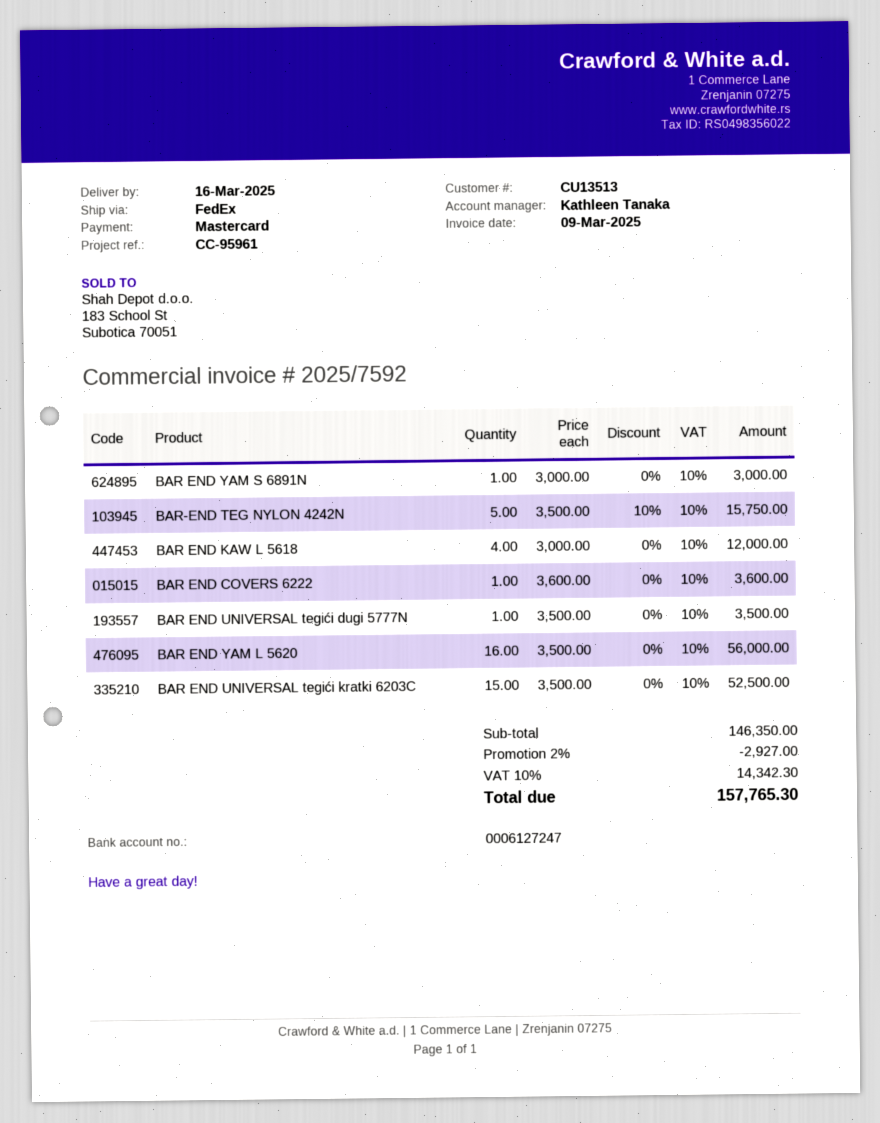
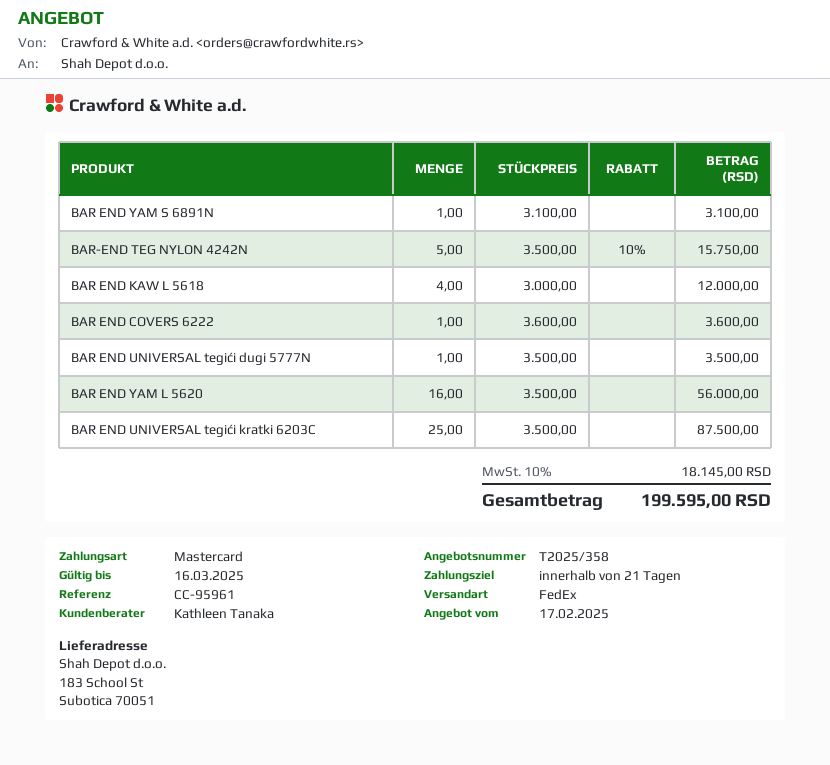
BAR END YAM S 6891N: 1 x 3000.00 = 3000.00 -> 1 x 3100.00 = 3100.00
BAR END UNIVERSAL tegići kratki 6203C: 15 x 3500.00 = 52500.00 -> 25 x 3500.00 = 87500.00
discount: 2% = 2927.00 -> none
tax: 10% = 14342.30 -> 10% = 18145.00
total: 157765.30 -> 199595.00

